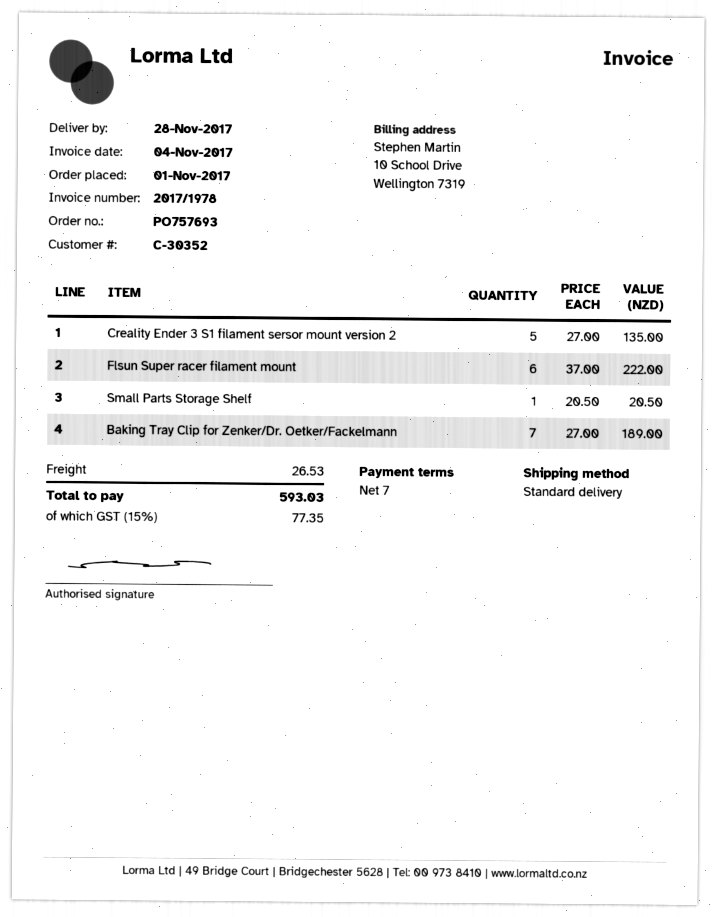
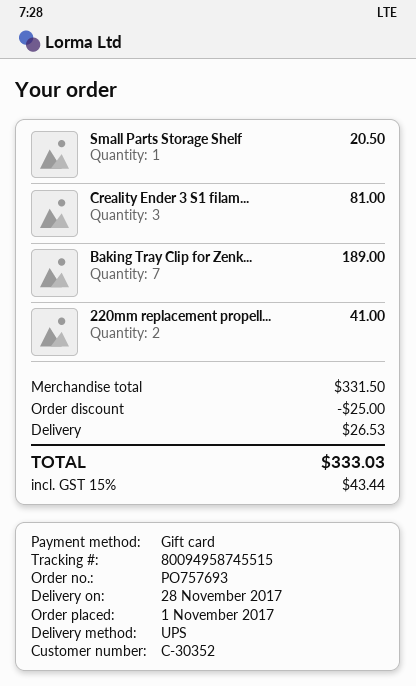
shipping method: standard -> UPS
Creality Ender 3 S1 filament sersor mount version 2: 5 for 135.00 -> 3 for 81.00
Flsun Super racer filament mount: 6 for 222.00 -> none
220mm replacement propell...: none -> 2 for 41.00
discount: none -> 25.00
tax: 15% = 77.35 -> 15% = 43.44
total: 593.03 -> 333.03

